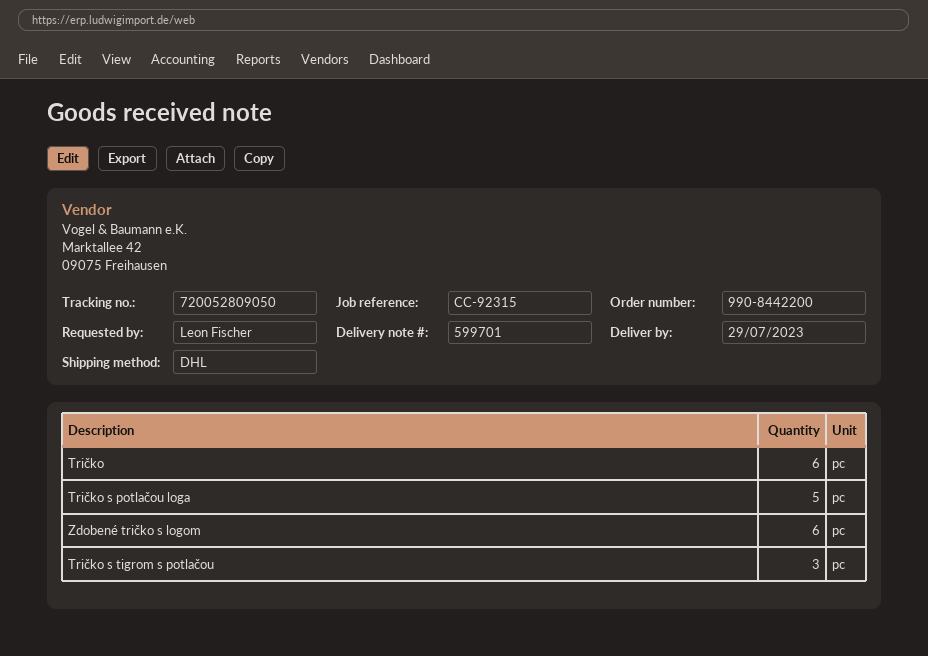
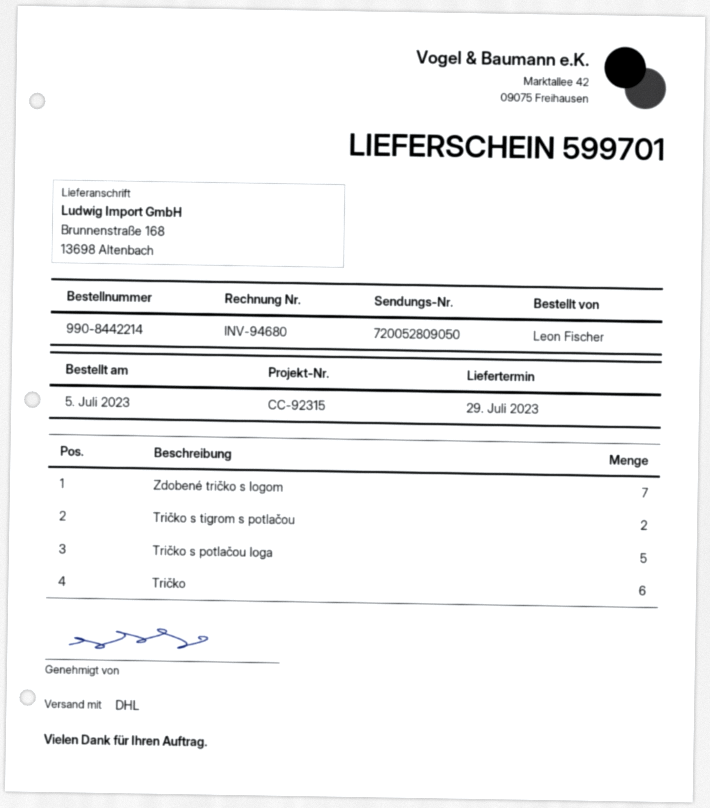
order number: 990-8442200 -> 990-8442214
Zdobené tričko s logom: 6 -> 7
Tričko s tigrom s potlačou: 3 -> 2

